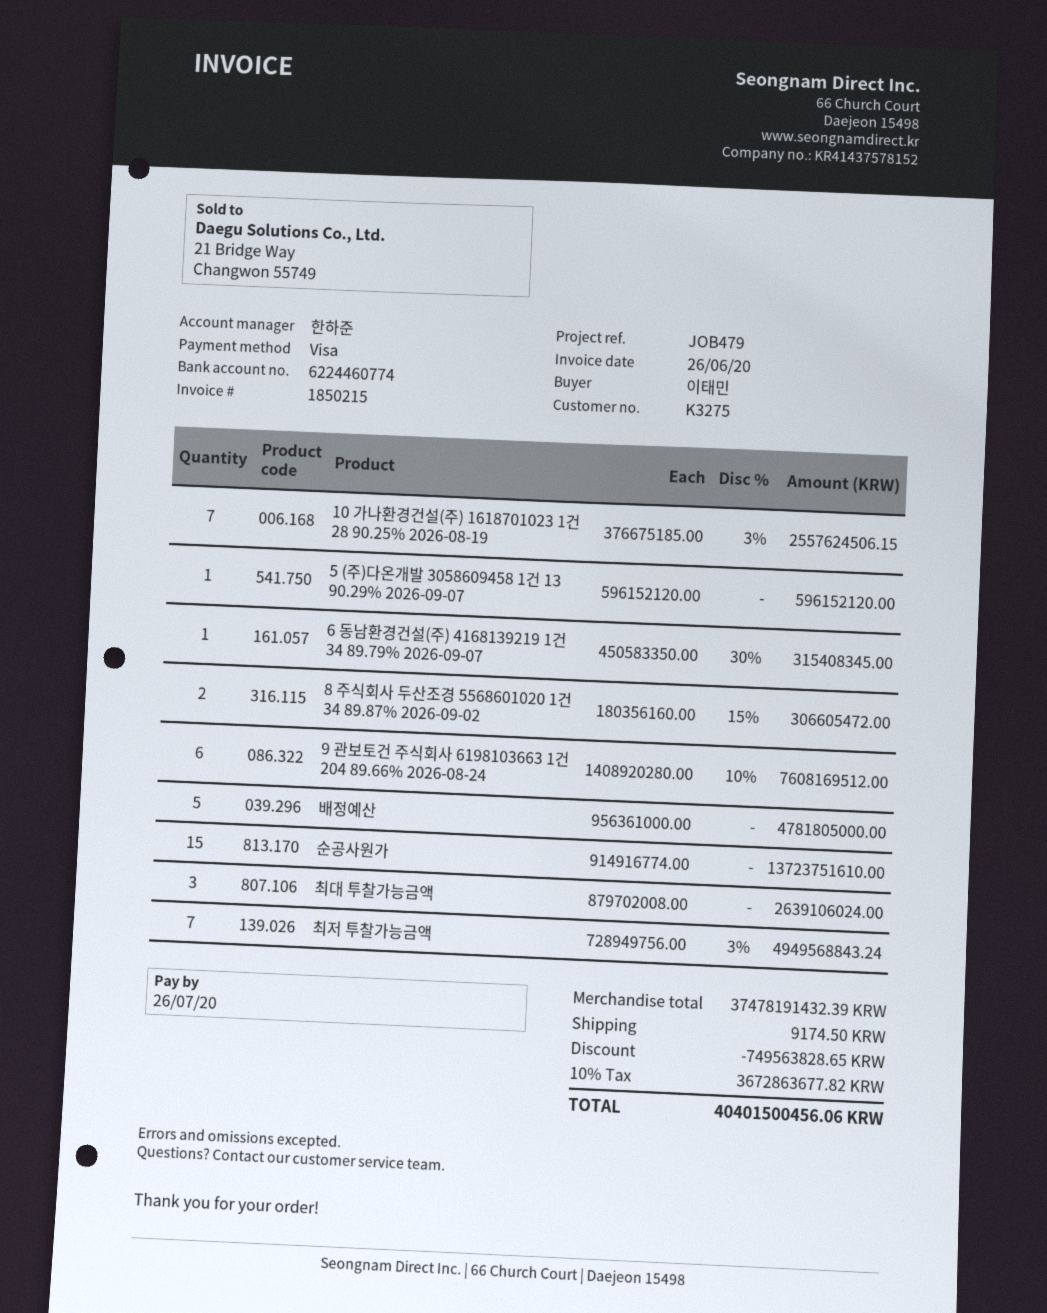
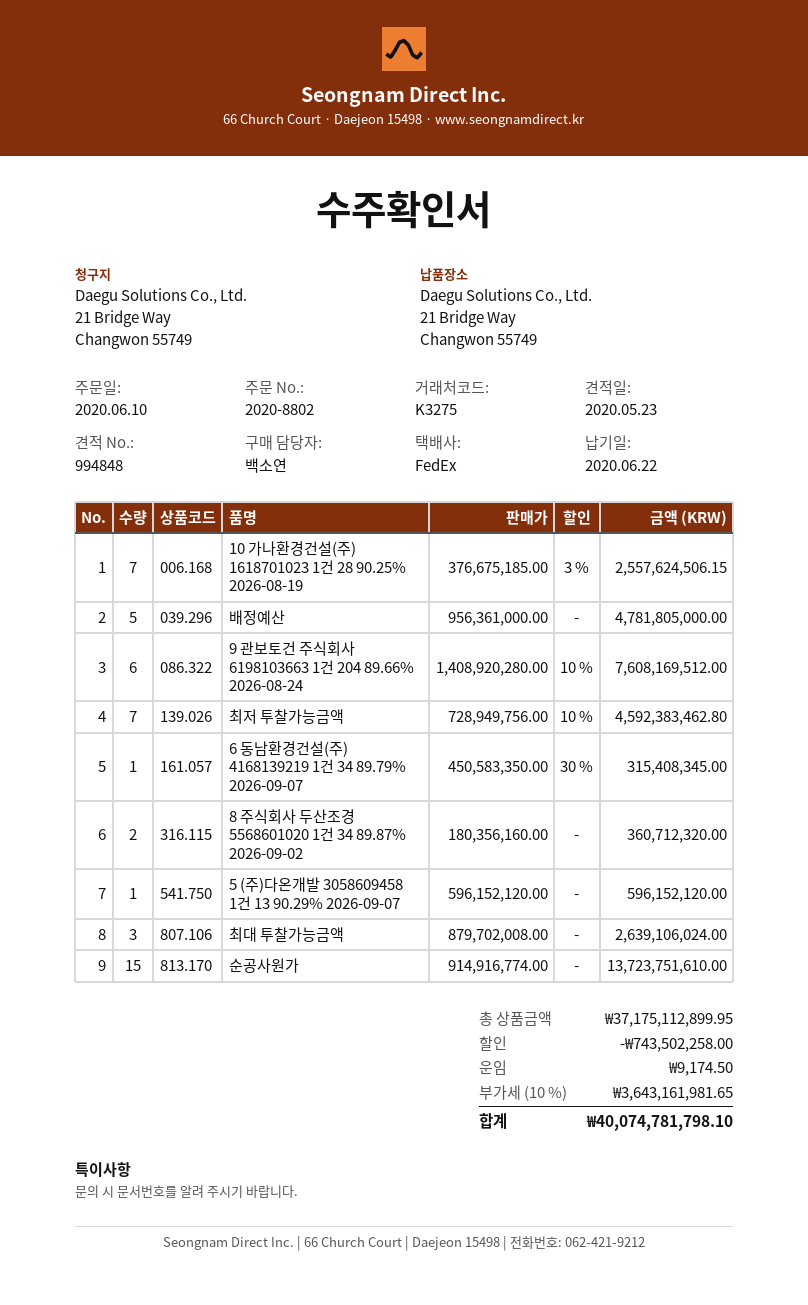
ordered by: 이태민 -> 백소연
8 주식회사 두산조경 5568601020 1건 34 89.87% 2026-09-02: 2 x 180356160.00 - 15% = 306605472.00 -> 2 x 180356160.00 = 360712320.00
최저 투찰가능금액: 7 x 728949756.00 - 3% = 4949568843.24 -> 7 x 728949756.00 - 10% = 4592383462.80
subtotal: 37478191432.39 -> 37175112899.95
discount: 749563828.65 -> 743502258.00
tax: 10% = 3672863677.82 -> 10% = 3643161981.65
total: 40401500456.06 -> 40074781798.10

